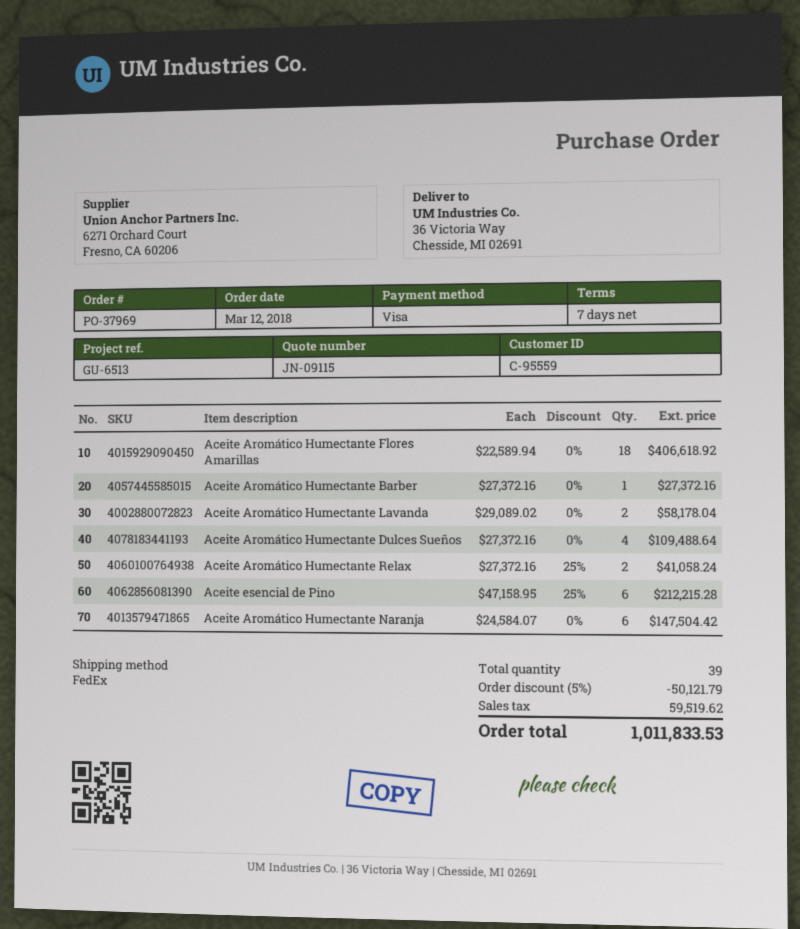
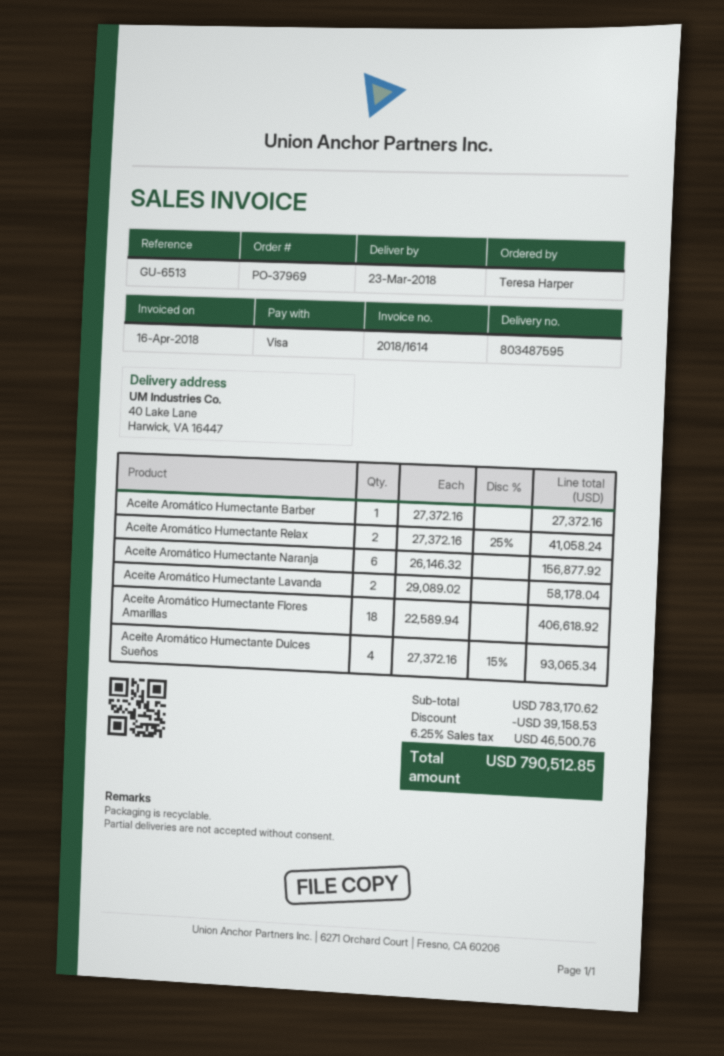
ship to: 36 Victoria Way, Chesside, MI 02691 -> 40 Lake Lane, Harwick, VA 16447
Aceite Aromático Humectante Dulces Sueños: 4 x 27372.16 = 109488.64 -> 4 x 27372.16 - 15% = 93065.34
Aceite esencial de Pino: 6 x 47158.95 - 25% = 212215.28 -> none
Aceite Aromático Humectante Naranja: 6 x 24584.07 = 147504.42 -> 6 x 26146.32 = 156877.92
discount: 50121.79 -> 39158.53
tax: 59519.62 -> 46500.76
total: 1011833.53 -> 790512.85

